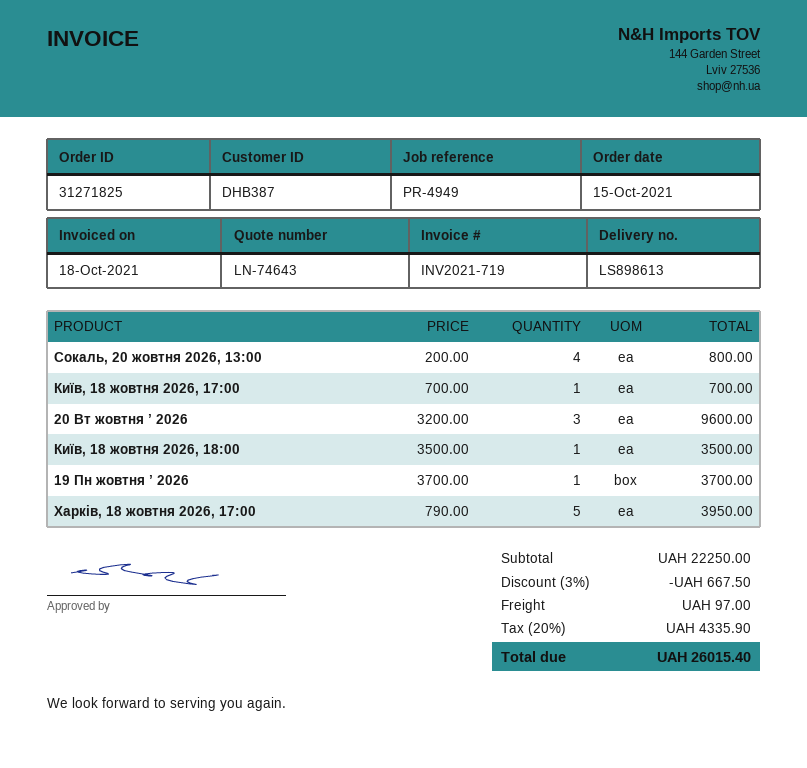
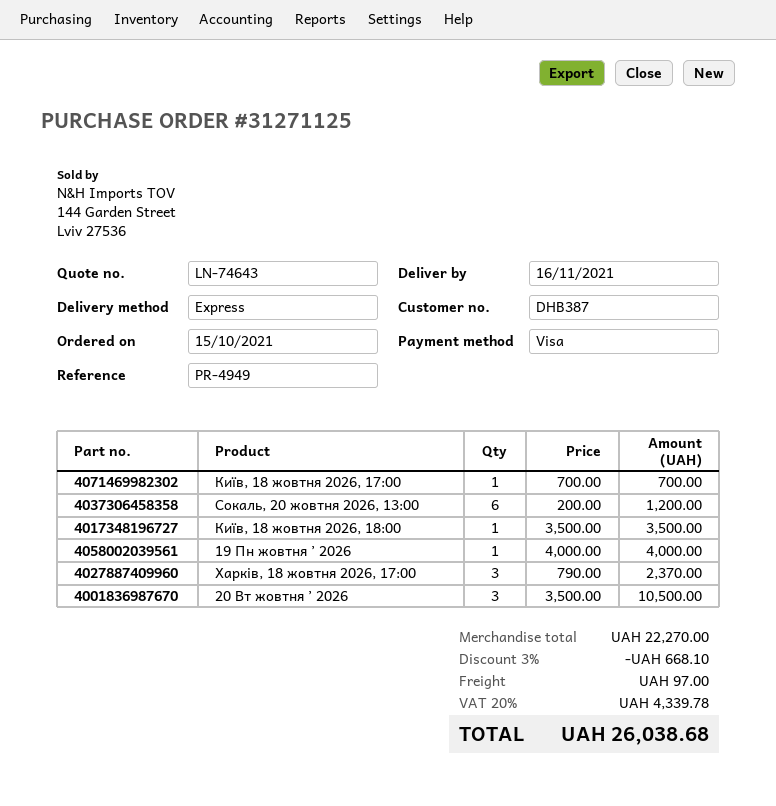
order number: 31271825 -> 31271125
Сокаль, 20 жовтня 2026, 13:00: 4 x 200.00 = 800.00 -> 6 x 200.00 = 1200.00
20 Вт жовтня ’ 2026: 3 x 3200.00 = 9600.00 -> 3 x 3500.00 = 10500.00
19 Пн жовтня ’ 2026: 1 x 3700.00 = 3700.00 -> 1 x 4000.00 = 4000.00
Харків, 18 жовтня 2026, 17:00: 5 x 790.00 = 3950.00 -> 3 x 790.00 = 2370.00
subtotal: 22250.00 -> 22270.00
discount: 3% = 667.50 -> 3% = 668.10
tax: 20% = 4335.90 -> 20% = 4339.78
total: 26015.40 -> 26038.68

